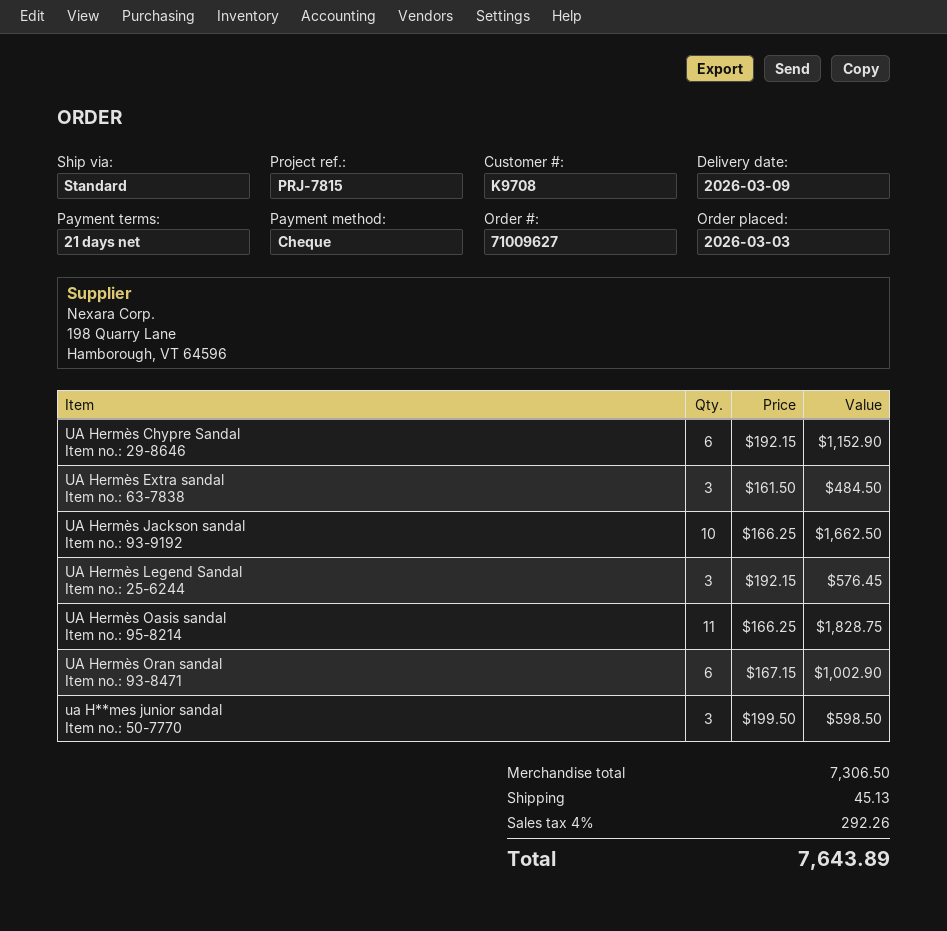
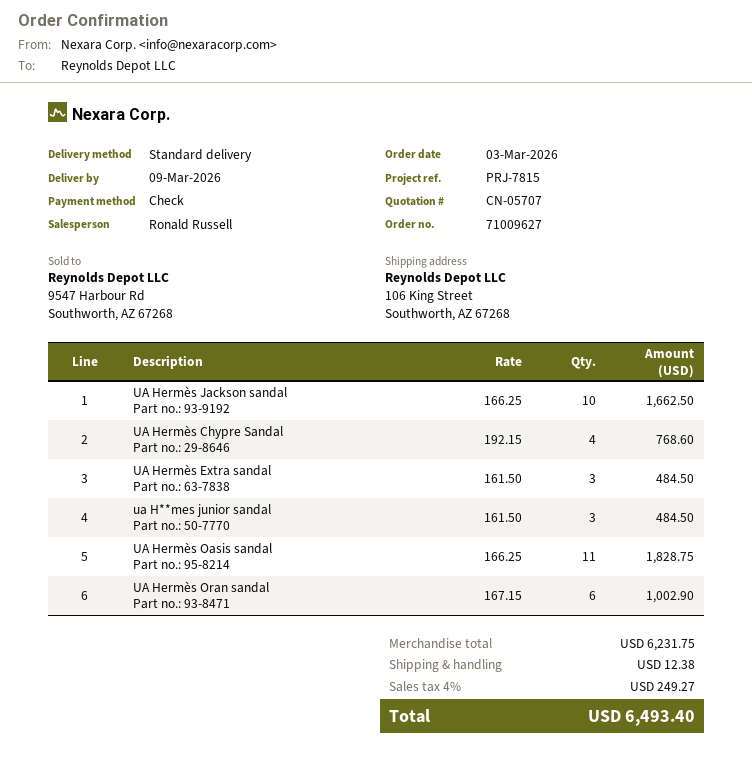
UA Hermès Chypre Sandal: 6 x 192.15 = 1152.90 -> 4 x 192.15 = 768.60
UA Hermès Legend Sandal: 3 x 192.15 = 576.45 -> none
ua H**mes junior sandal: 3 x 199.50 = 598.50 -> 3 x 161.50 = 484.50
subtotal: 7306.50 -> 6231.75
shipping: 45.13 -> 12.38
tax: 4% = 292.26 -> 4% = 249.27
total: 7643.89 -> 6493.40

